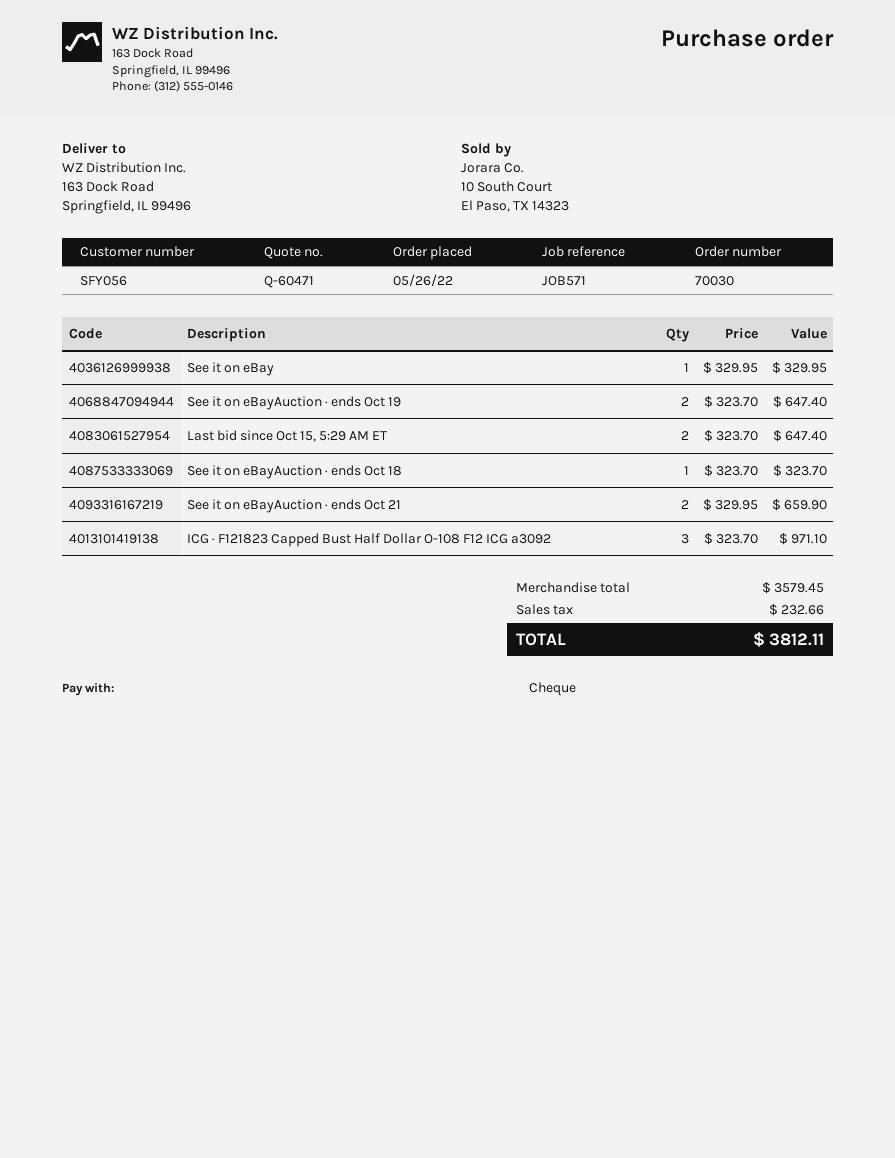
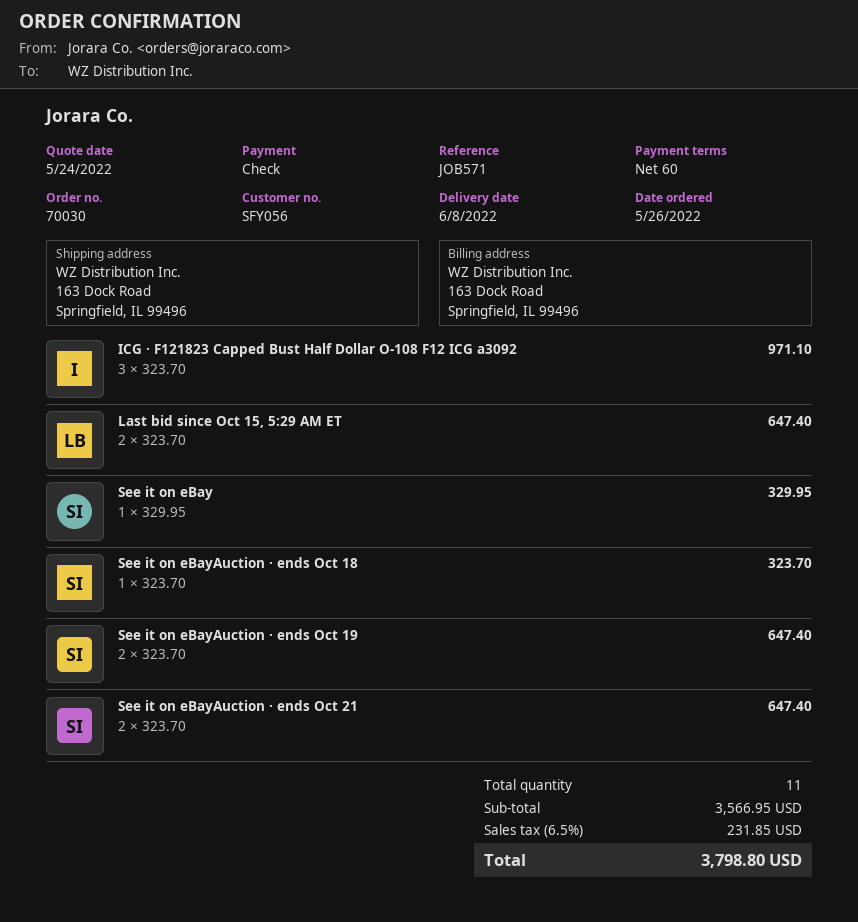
See it on eBayAuction · ends Oct 21: 2 x 329.95 = 659.90 -> 2 x 323.70 = 647.40
subtotal: 3579.45 -> 3566.95
tax: 232.66 -> 231.85
total: 3812.11 -> 3798.80

